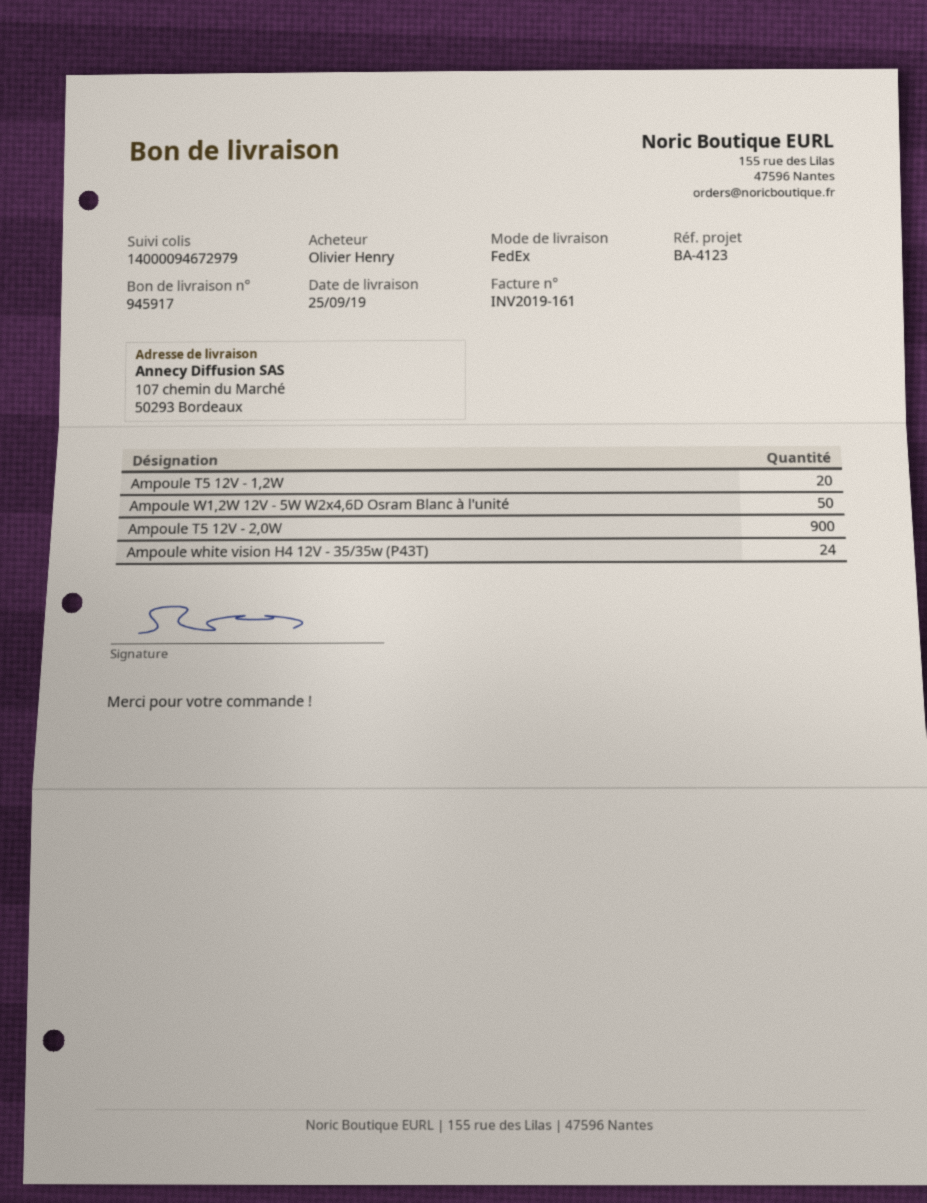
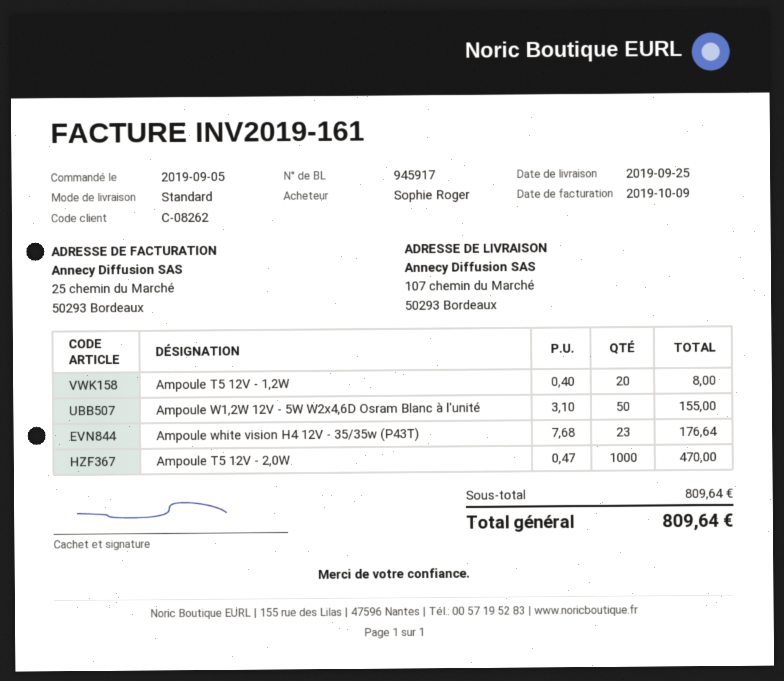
ordered by: Olivier Henry -> Sophie Roger
shipping method: FedEx -> standard
Ampoule T5 12V - 2,0W: 900 -> 1000
Ampoule white vision H4 12V - 35/35w (P43T): 24 -> 23

